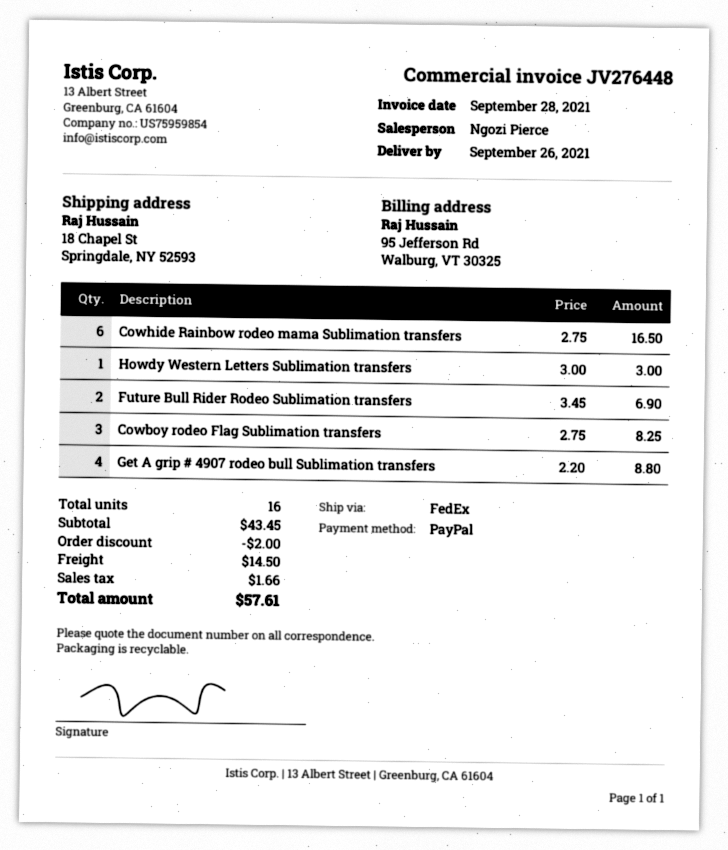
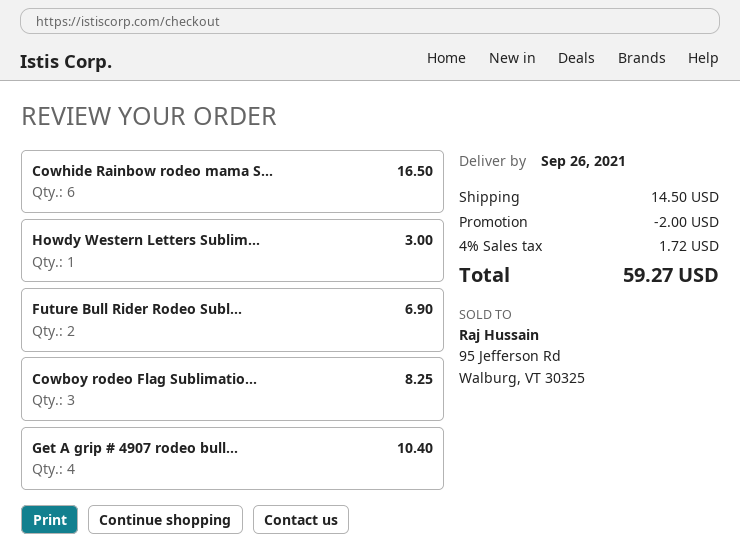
Get A grip # 4907 rodeo bull Sublimation transfers: 4 for 8.80 -> 4 for 10.40
tax: 1.66 -> 1.72
total: 57.61 -> 59.27

